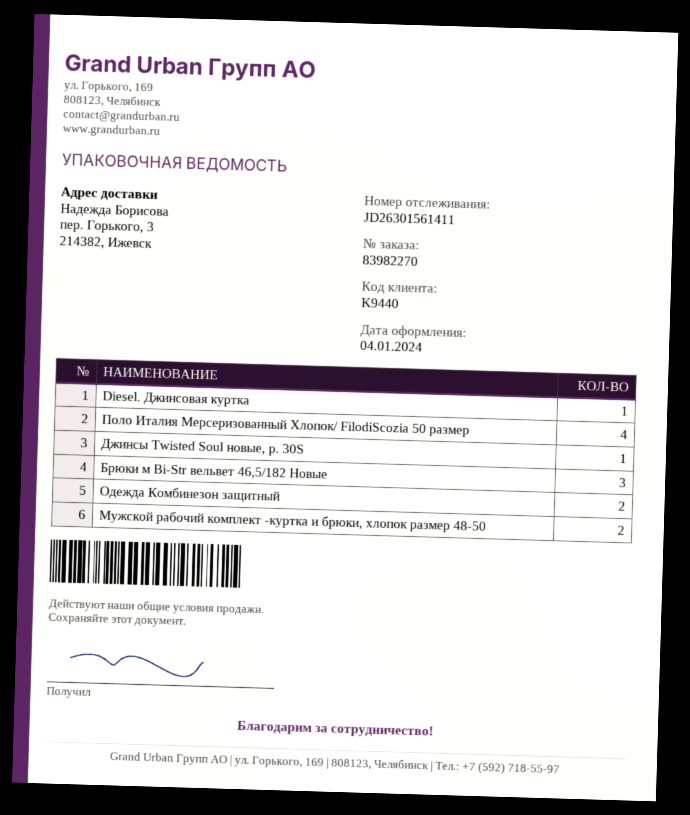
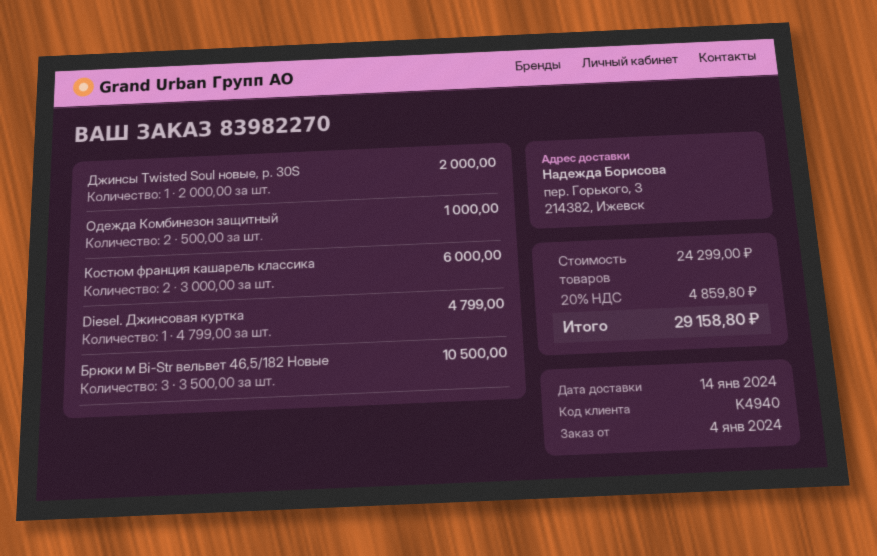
customer number: K9440 -> K4940
Поло Италия Мерсеризованный Хлопок/ FilodiScozia 50 размер: 4 -> none
Мужской рабочий комплект -куртка и брюки, хлопок размер 48-50: 2 -> none
Костюм франция кашарель классика: none -> 2

